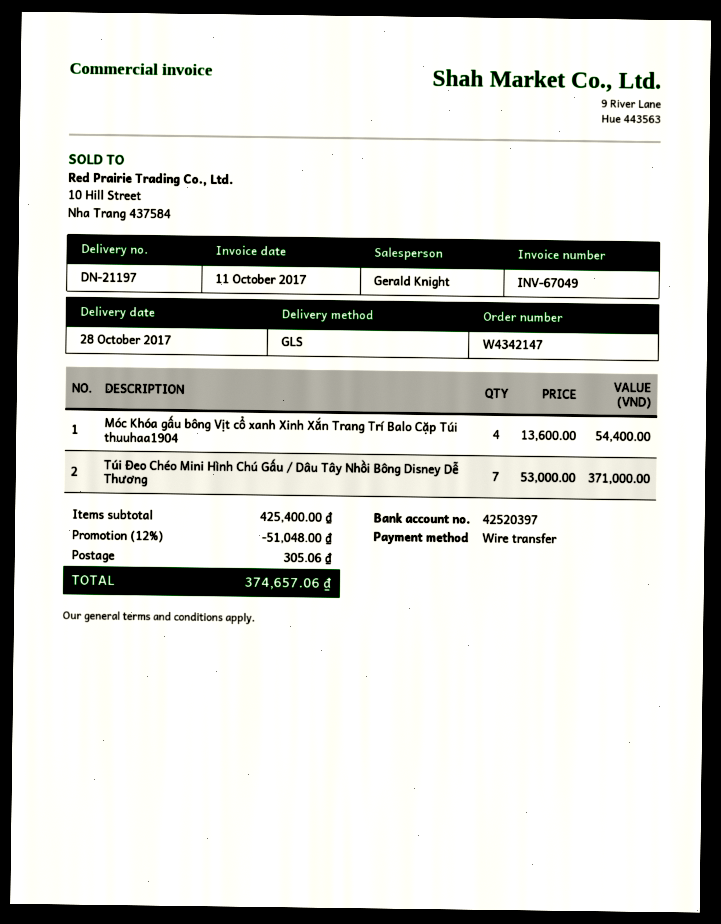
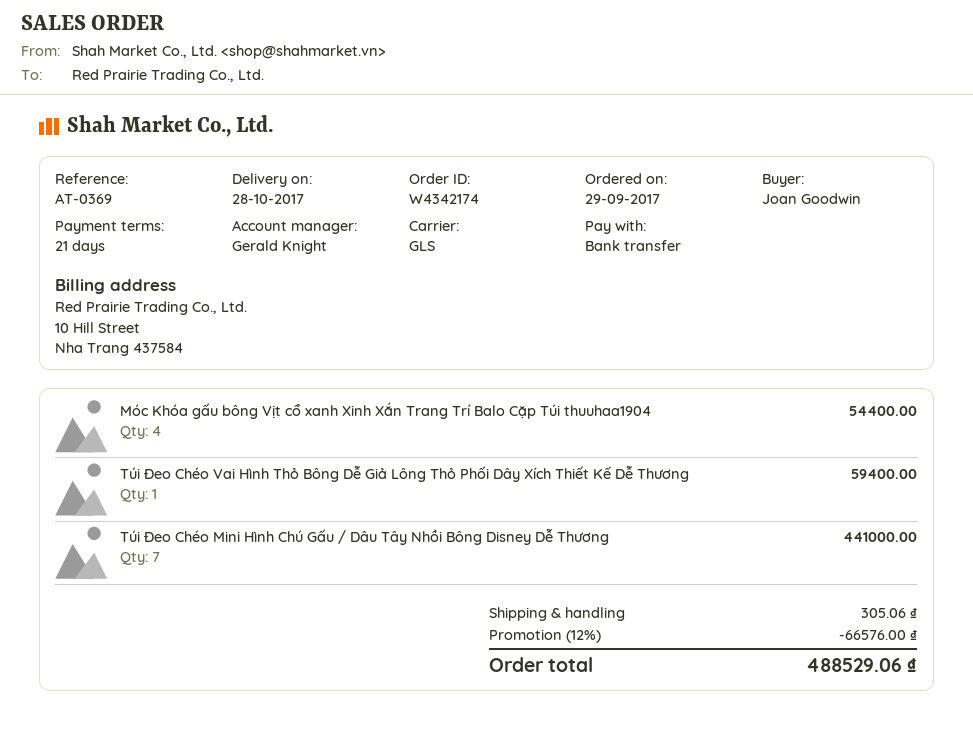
order number: W4342147 -> W4342174
Túi Đeo Chéo Mini Hình Chú Gấu / Dâu Tây Nhồi Bông Disney Dễ Thương: 7 for 371000.00 -> 7 for 441000.00
Túi Đeo Chéo Vai Hình Thỏ Bông Dễ Giả Lông Thỏ Phối Dây Xích Thiết Kế Dễ Thương: none -> 1 for 59400.00
discount: 12% = 51048.00 -> 12% = 66576.00
total: 374657.06 -> 488529.06

